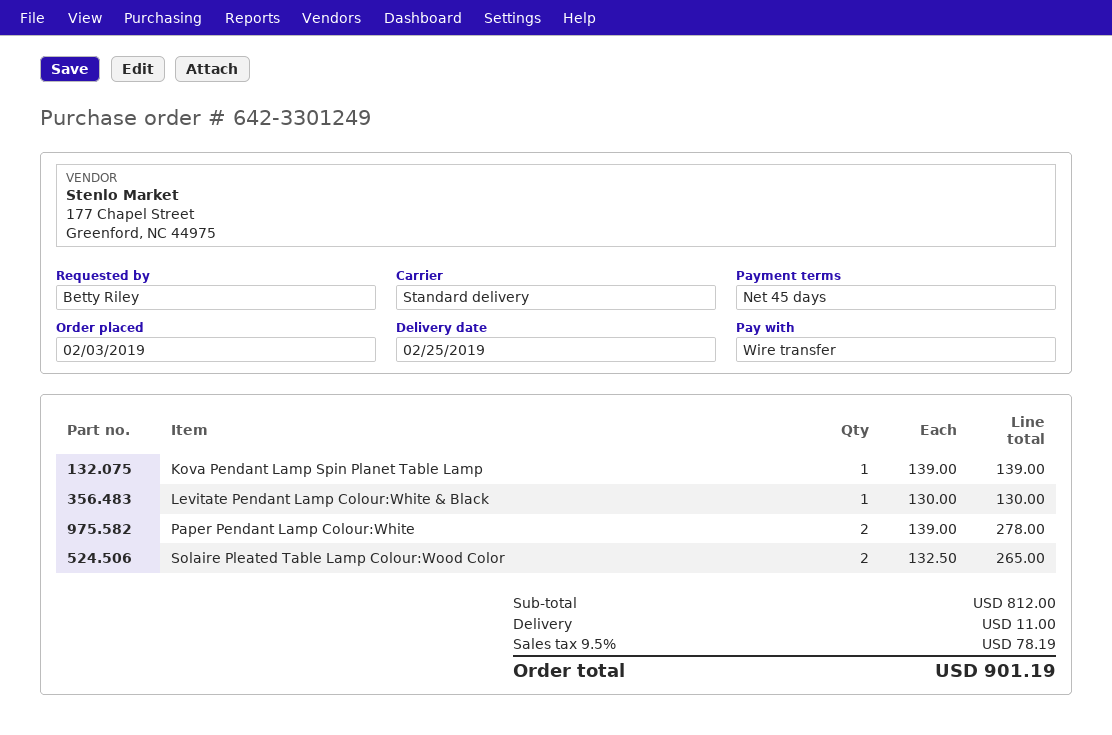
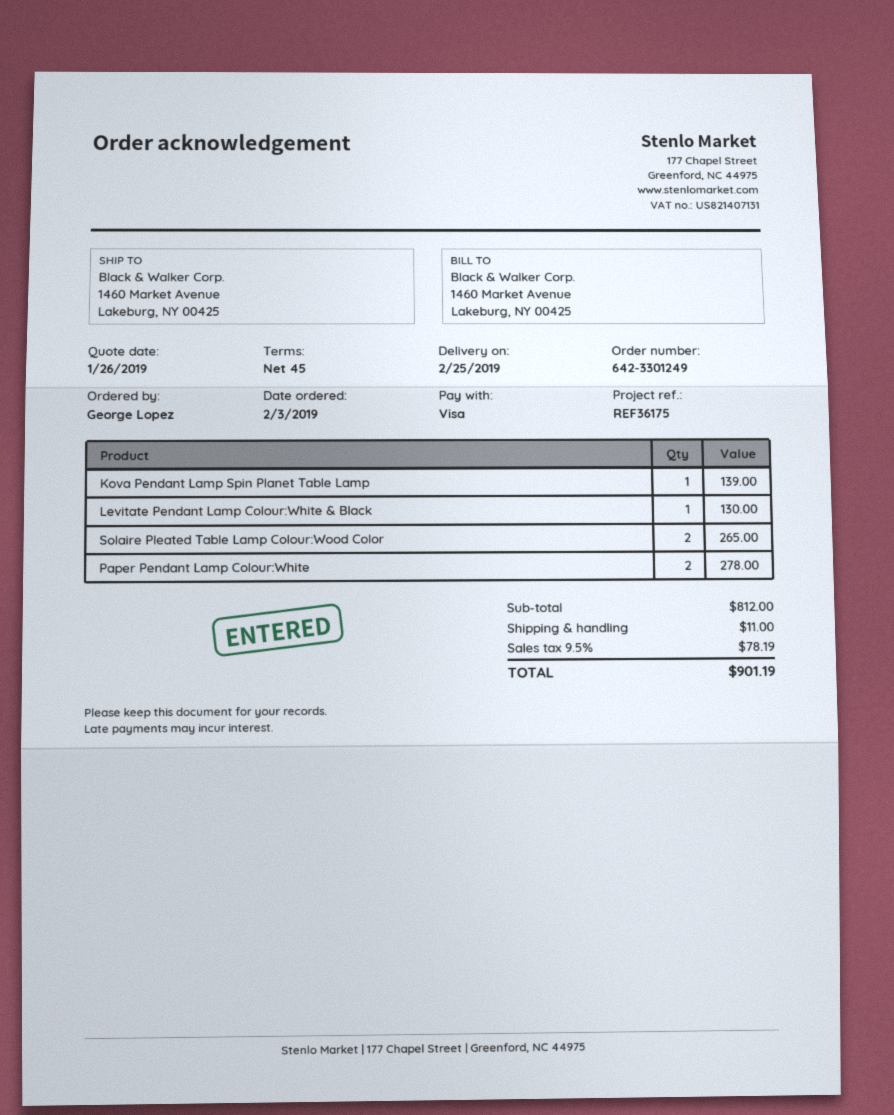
ordered by: Betty Riley -> George Lopez
payment method: bank transfer -> Visa

